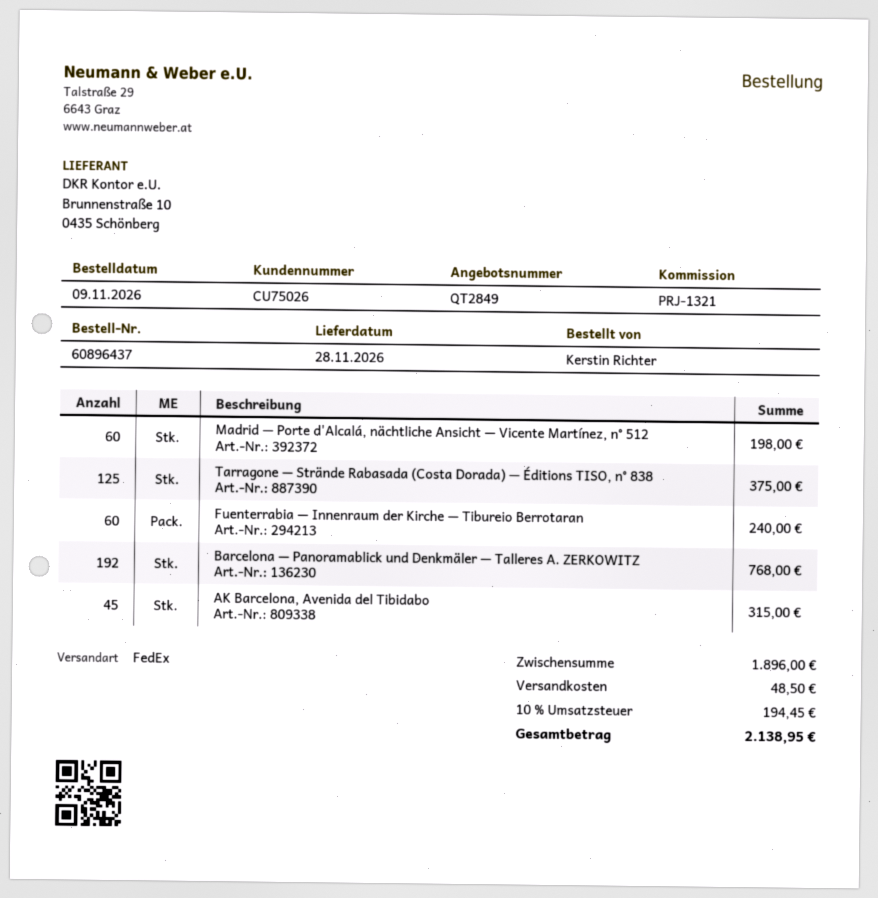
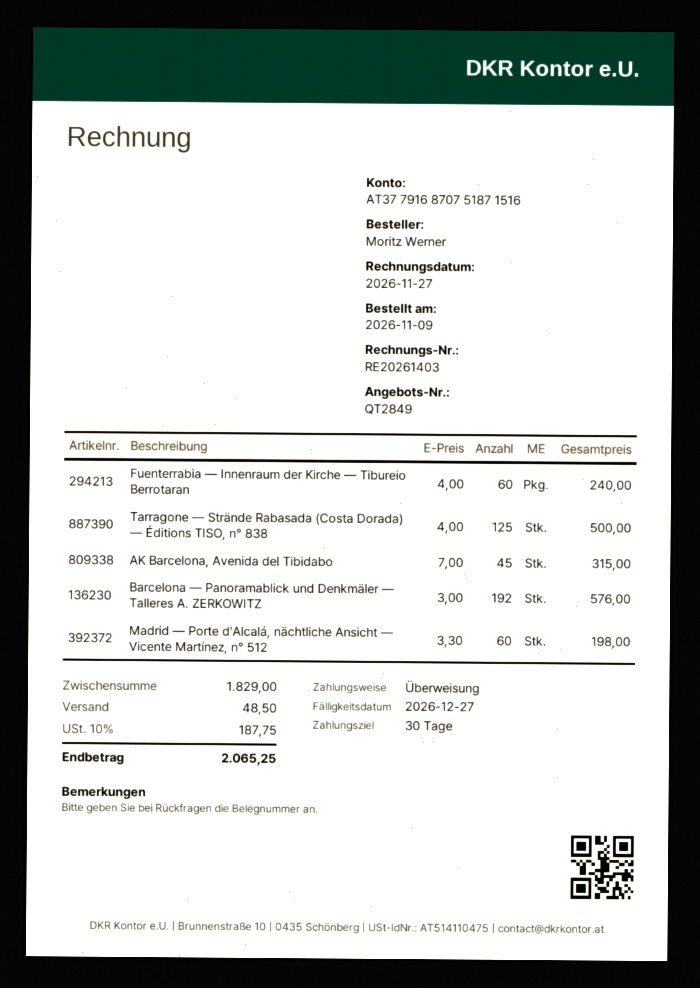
ordered by: Kerstin Richter -> Moritz Werner
Tarragone — Strände Rabasada (Costa Dorada) — Éditions TISO, n° 838: 125 for 375.00 -> 125 for 500.00
Barcelona — Panoramablick und Denkmäler — Talleres A. ZERKOWITZ: 192 for 768.00 -> 192 for 576.00
subtotal: 1896.00 -> 1829.00
tax: 10% = 194.45 -> 10% = 187.75
total: 2138.95 -> 2065.25

